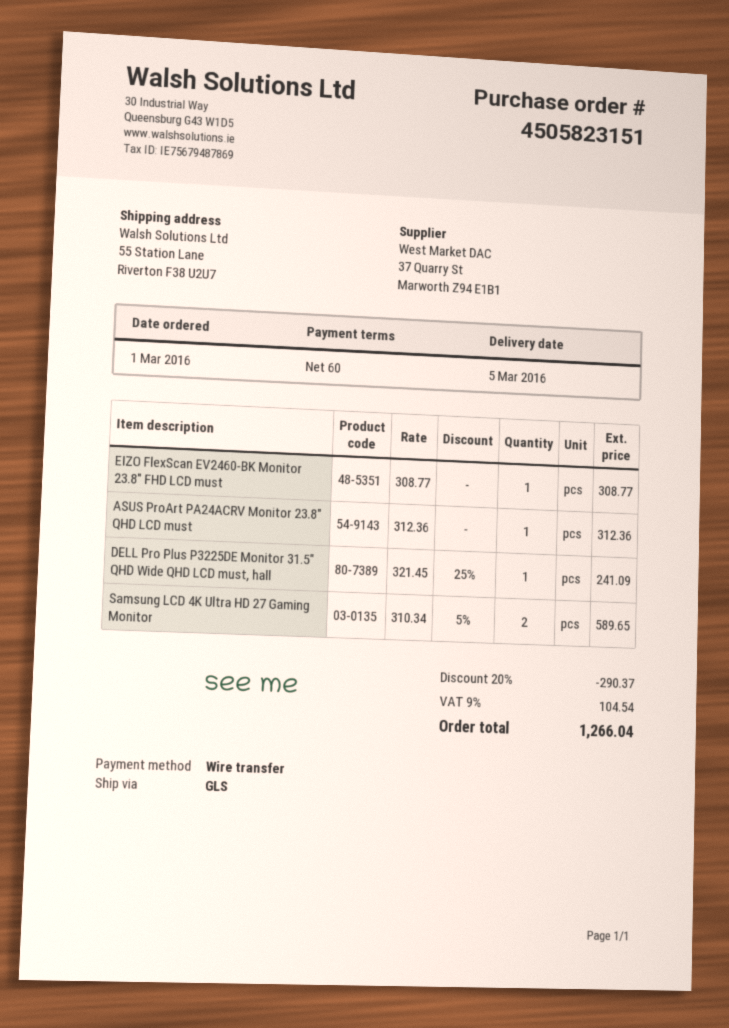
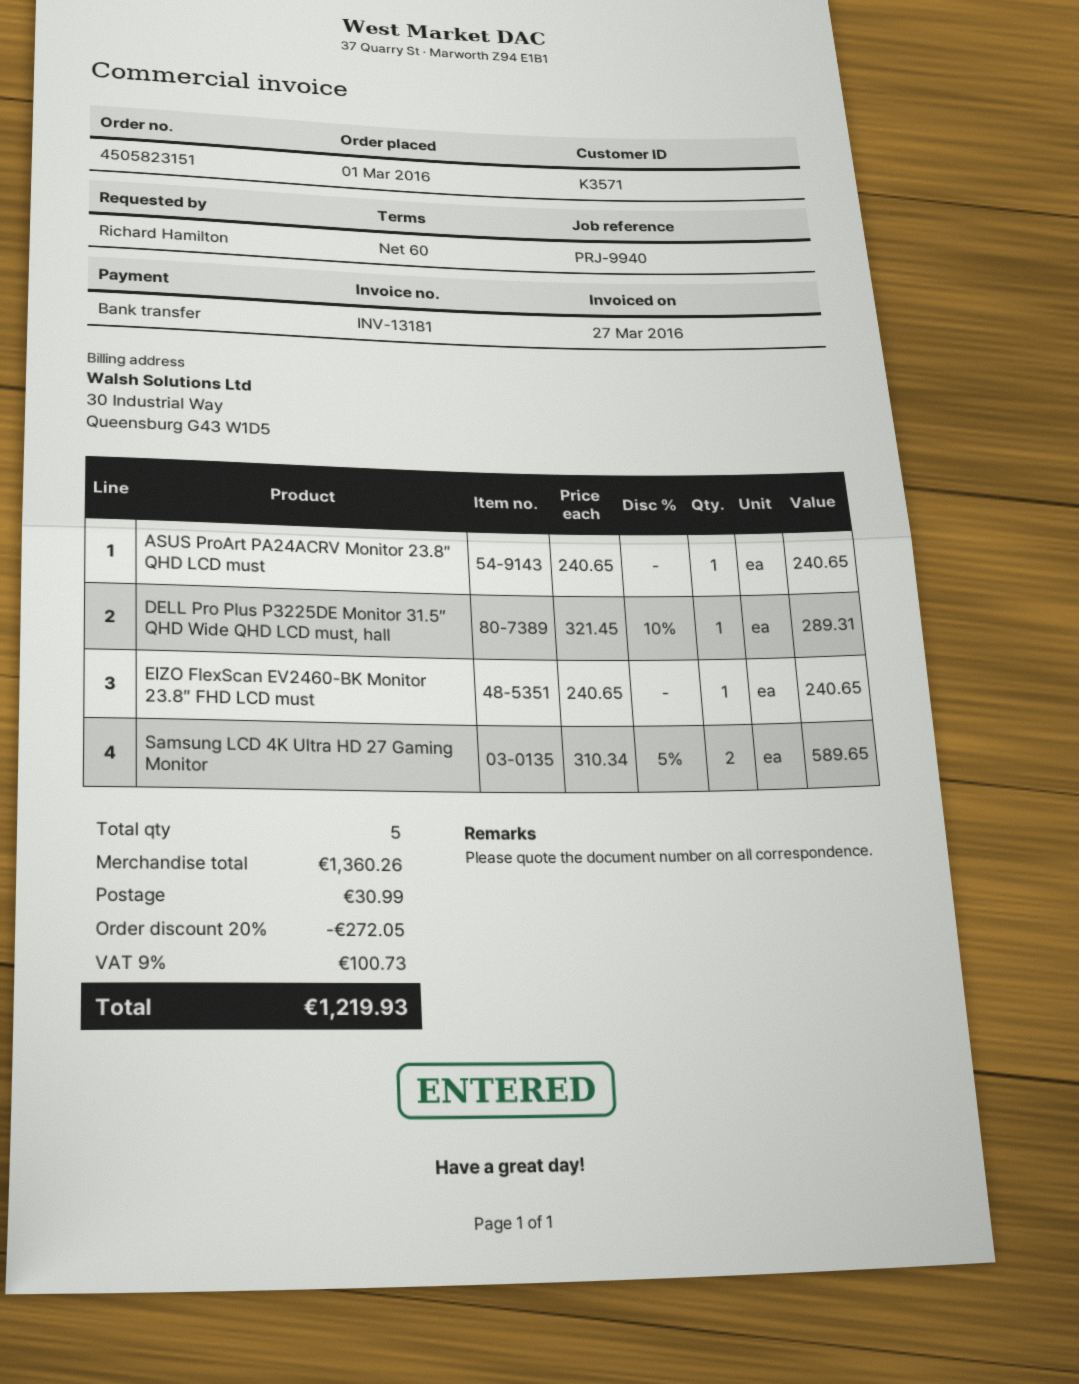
EIZO FlexScan EV2460-BK Monitor 23.8″ FHD LCD must: 1 x 308.77 = 308.77 -> 1 x 240.65 = 240.65
ASUS ProArt PA24ACRV Monitor 23.8″ QHD LCD must: 1 x 312.36 = 312.36 -> 1 x 240.65 = 240.65
DELL Pro Plus P3225DE Monitor 31.5″ QHD Wide QHD LCD must, hall: 1 x 321.45 - 25% = 241.09 -> 1 x 321.45 - 10% = 289.31
discount: 20% = 290.37 -> 20% = 272.05
shipping: none -> 30.99
tax: 9% = 104.54 -> 9% = 100.73
total: 1266.04 -> 1219.93

